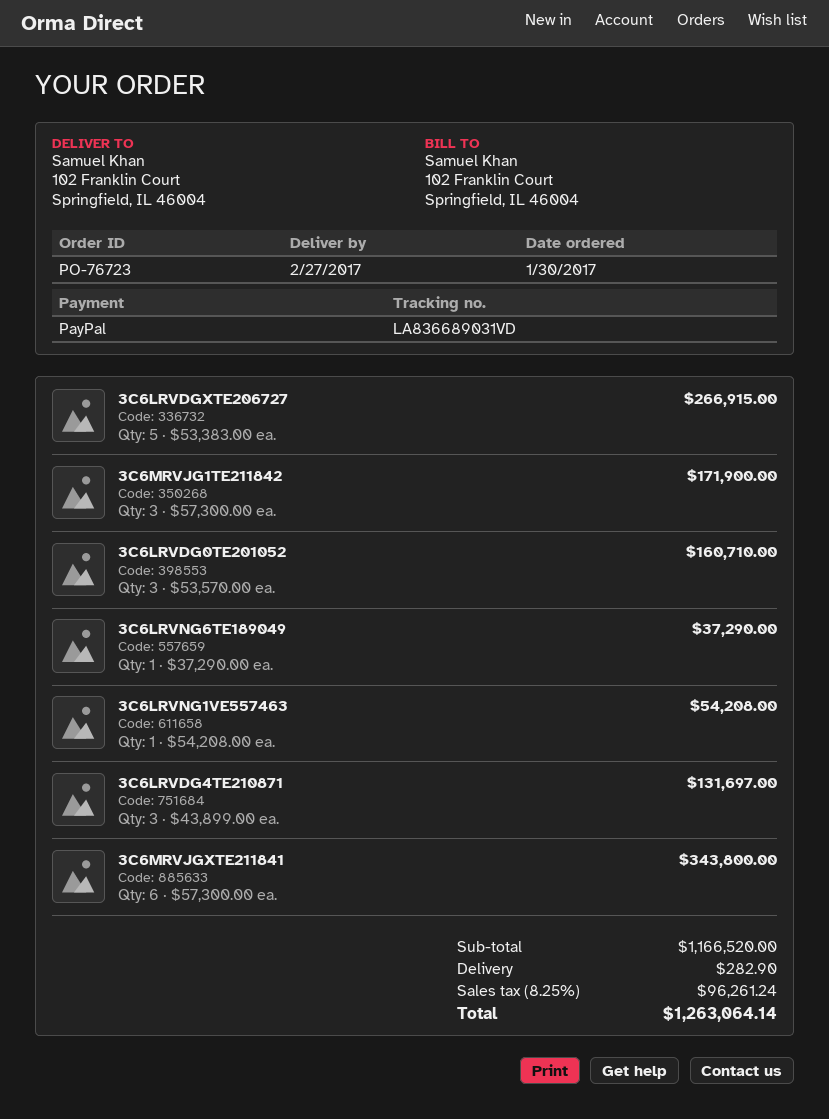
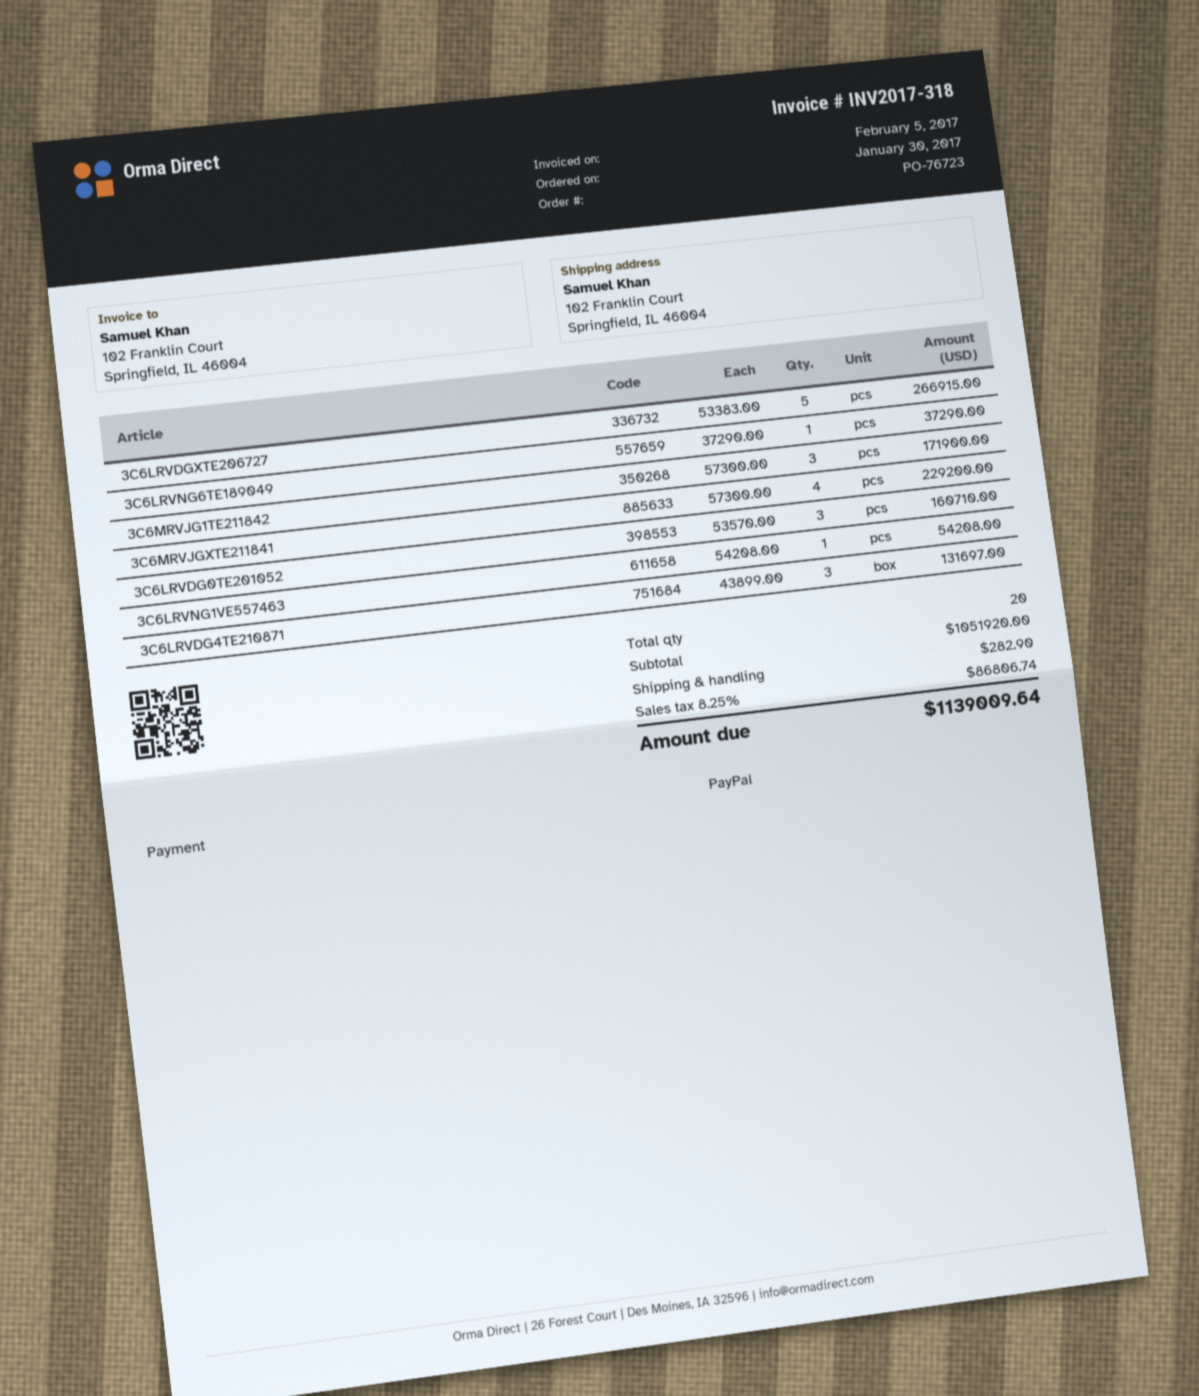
3C6MRVJGXTE211841: 6 x 57300.00 = 343800.00 -> 4 x 57300.00 = 229200.00
subtotal: 1166520.00 -> 1051920.00
tax: 8.25% = 96261.24 -> 8.25% = 86806.74
total: 1263064.14 -> 1139009.64

